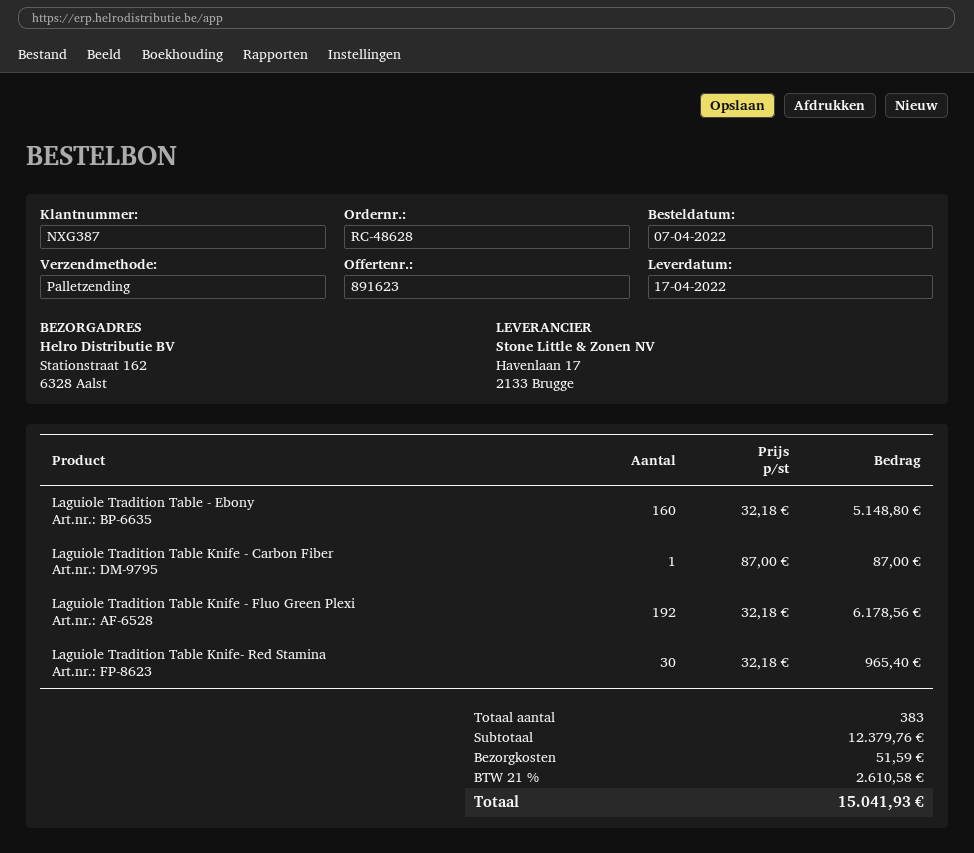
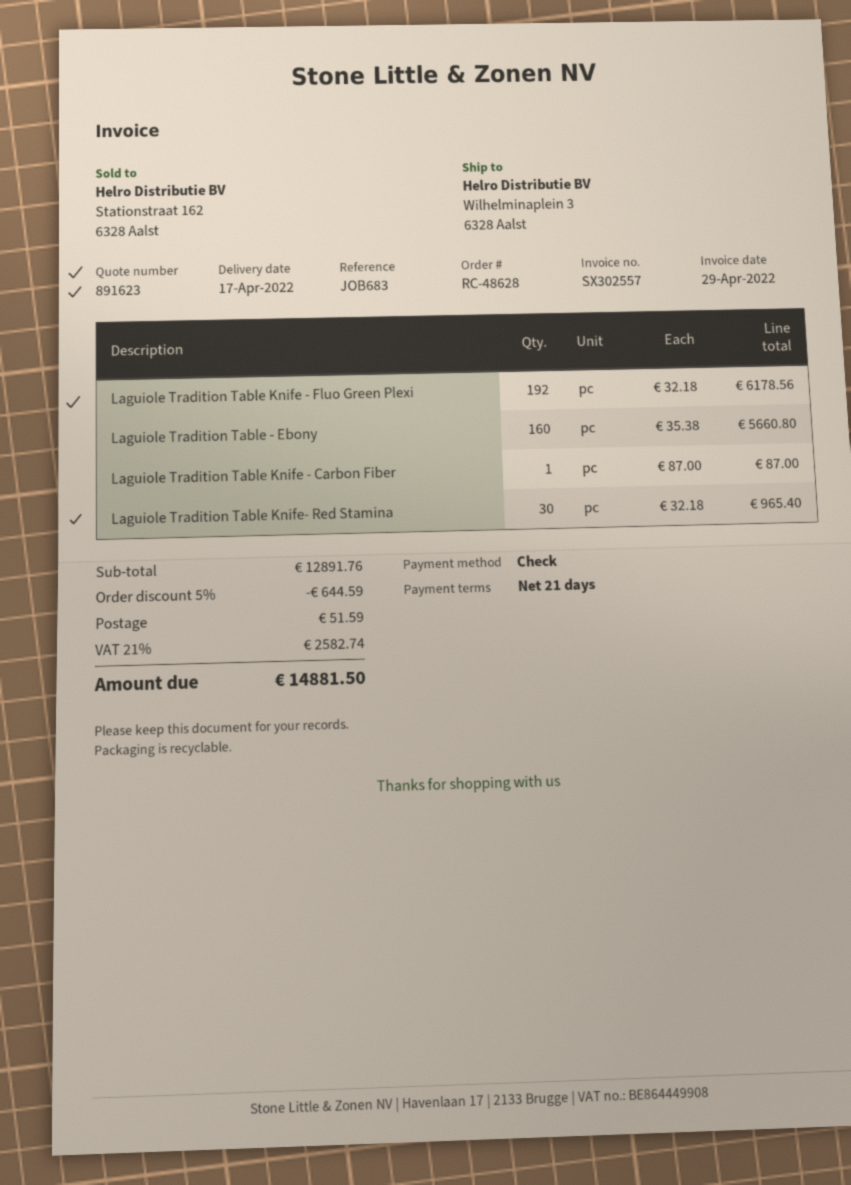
ship to: Stationstraat 162, 6328 Aalst -> Wilhelminaplein 3, 6328 Aalst
Laguiole Tradition Table - Ebony: 160 x 32.18 = 5148.80 -> 160 x 35.38 = 5660.80
subtotal: 12379.76 -> 12891.76
discount: none -> 5% = 644.59
tax: 21% = 2610.58 -> 21% = 2582.74
total: 15041.93 -> 14881.50

